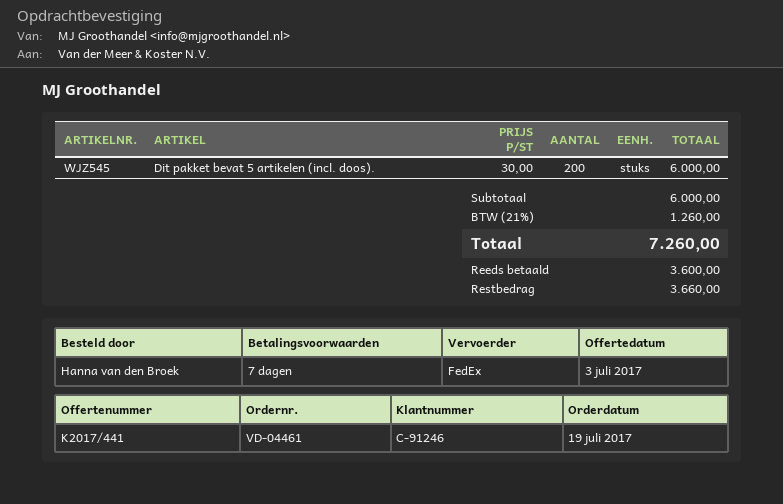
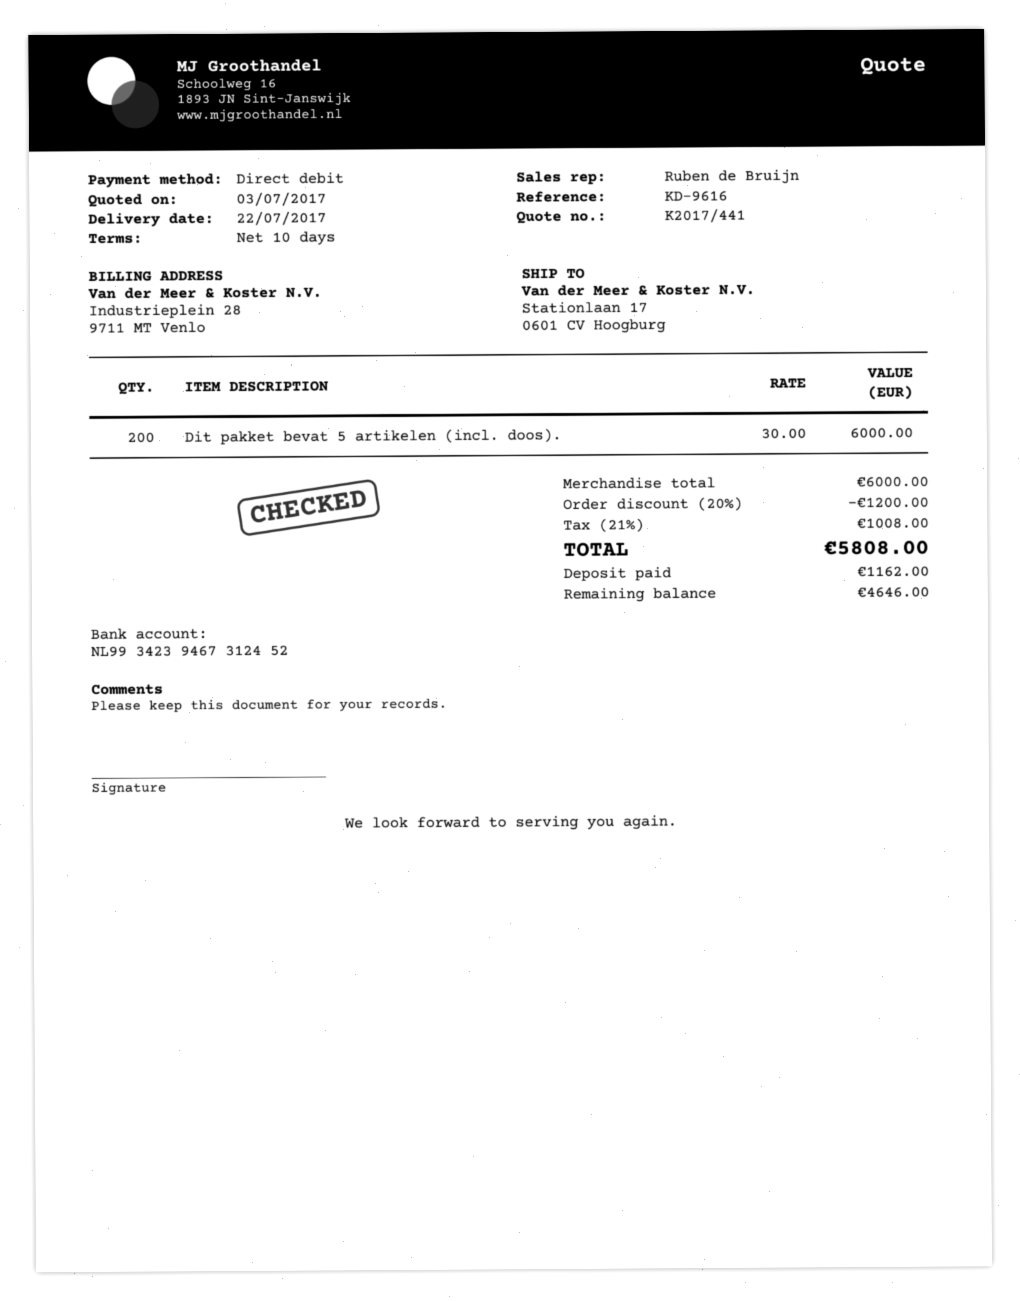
payment terms: 7 days -> 10 days
discount: none -> 20% = 1200.00
tax: 21% = 1260.00 -> 21% = 1008.00
total: 7260.00 -> 5808.00
deposit: 3600.00 -> 1162.00
balance: 3660.00 -> 4646.00

